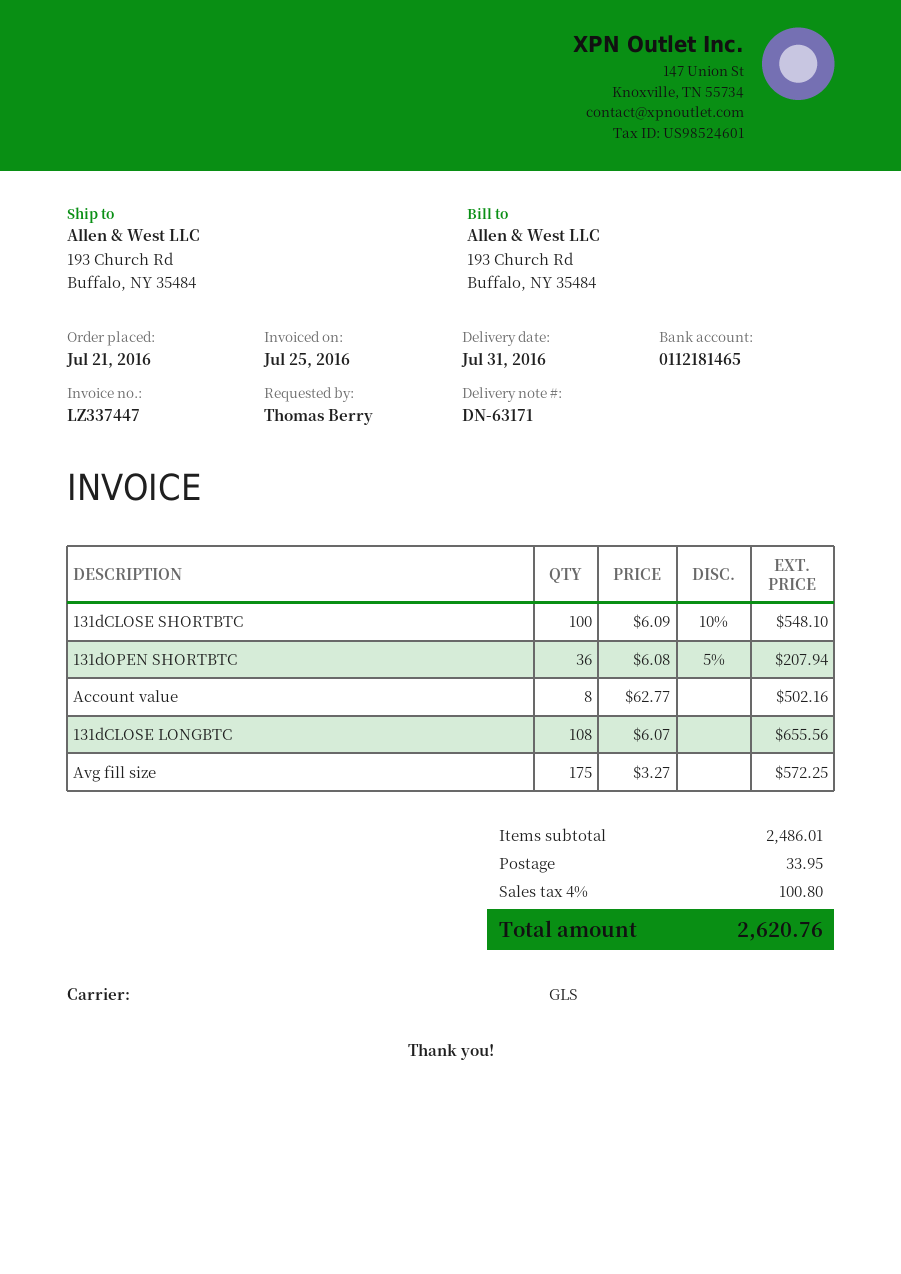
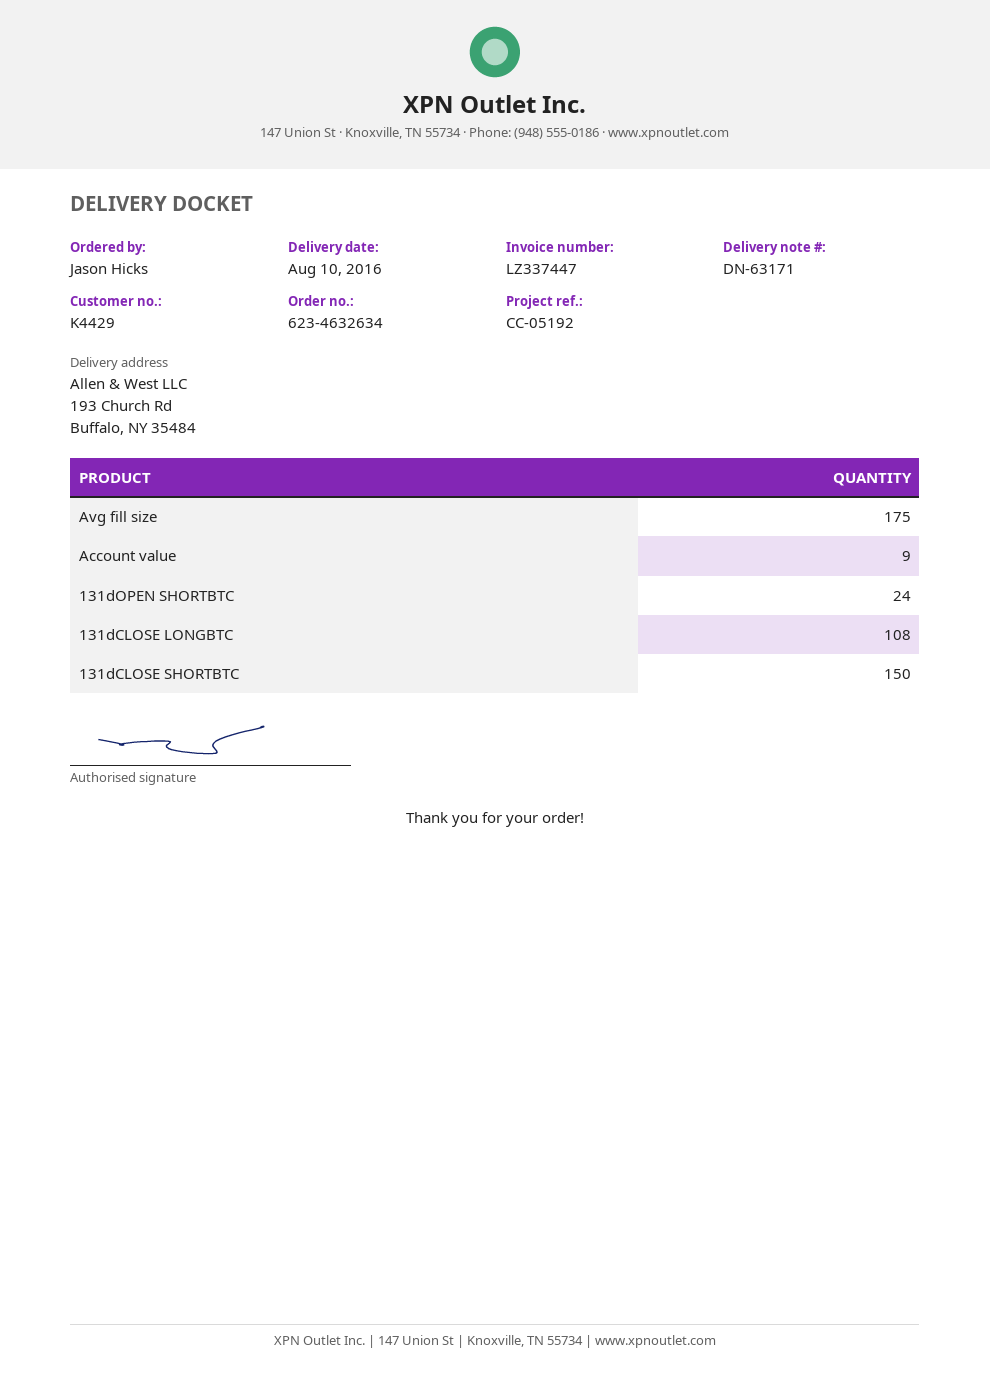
delivery date: 2016-07-31 -> 2016-08-10
ordered by: Thomas Berry -> Jason Hicks
131dCLOSE SHORTBTC: 100 -> 150
131dOPEN SHORTBTC: 36 -> 24
Account value: 8 -> 9

